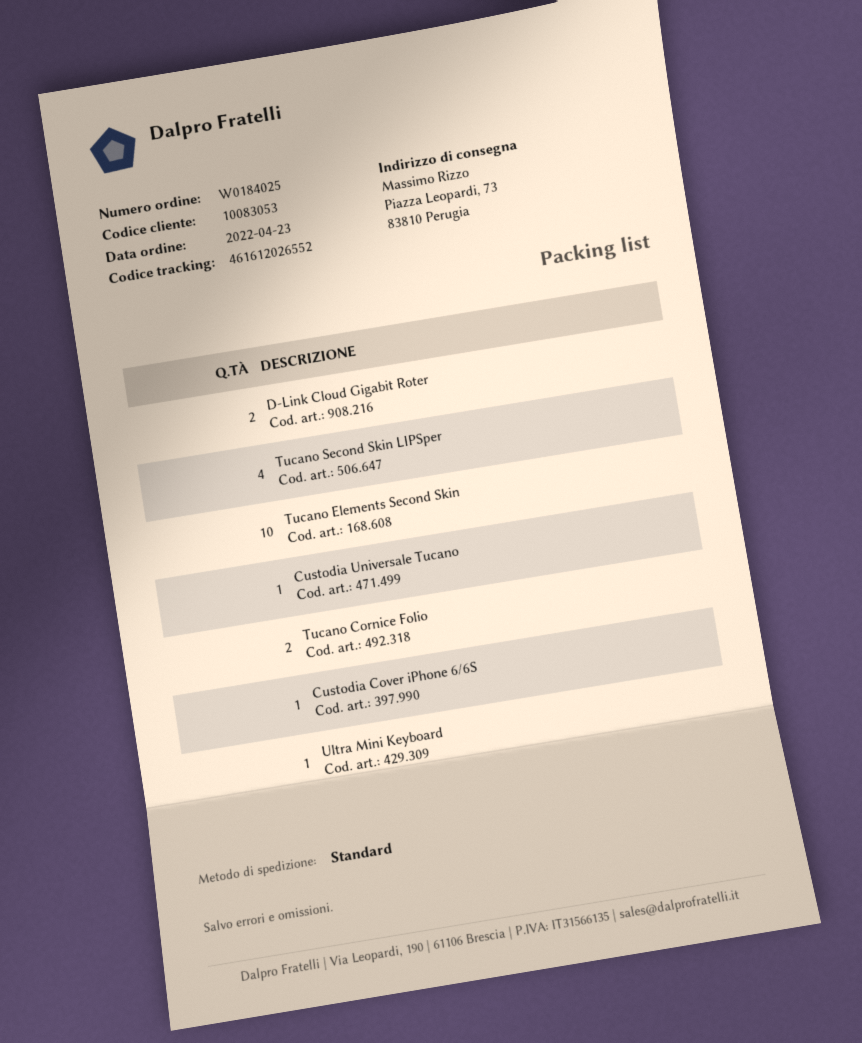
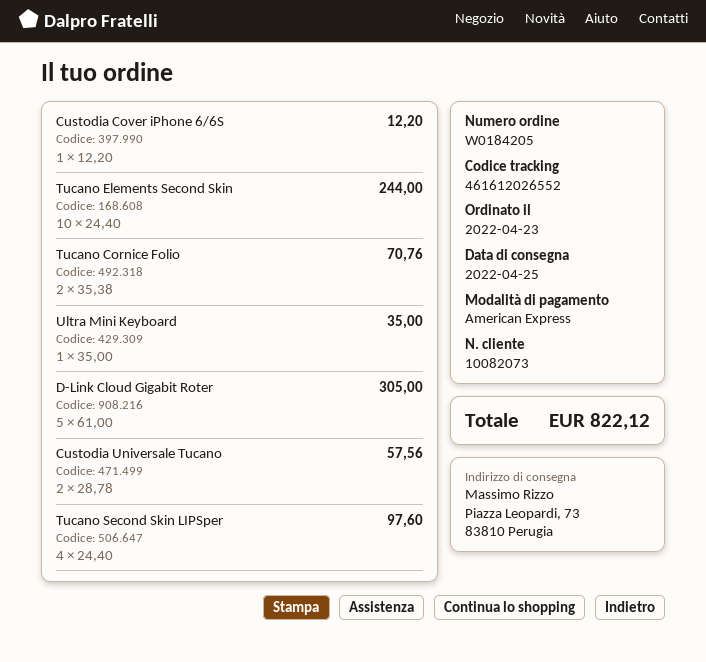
order number: W0184025 -> W0184205
customer number: 10083053 -> 10082073
D-Link Cloud Gigabit Roter: 2 -> 5
Custodia Universale Tucano: 1 -> 2

